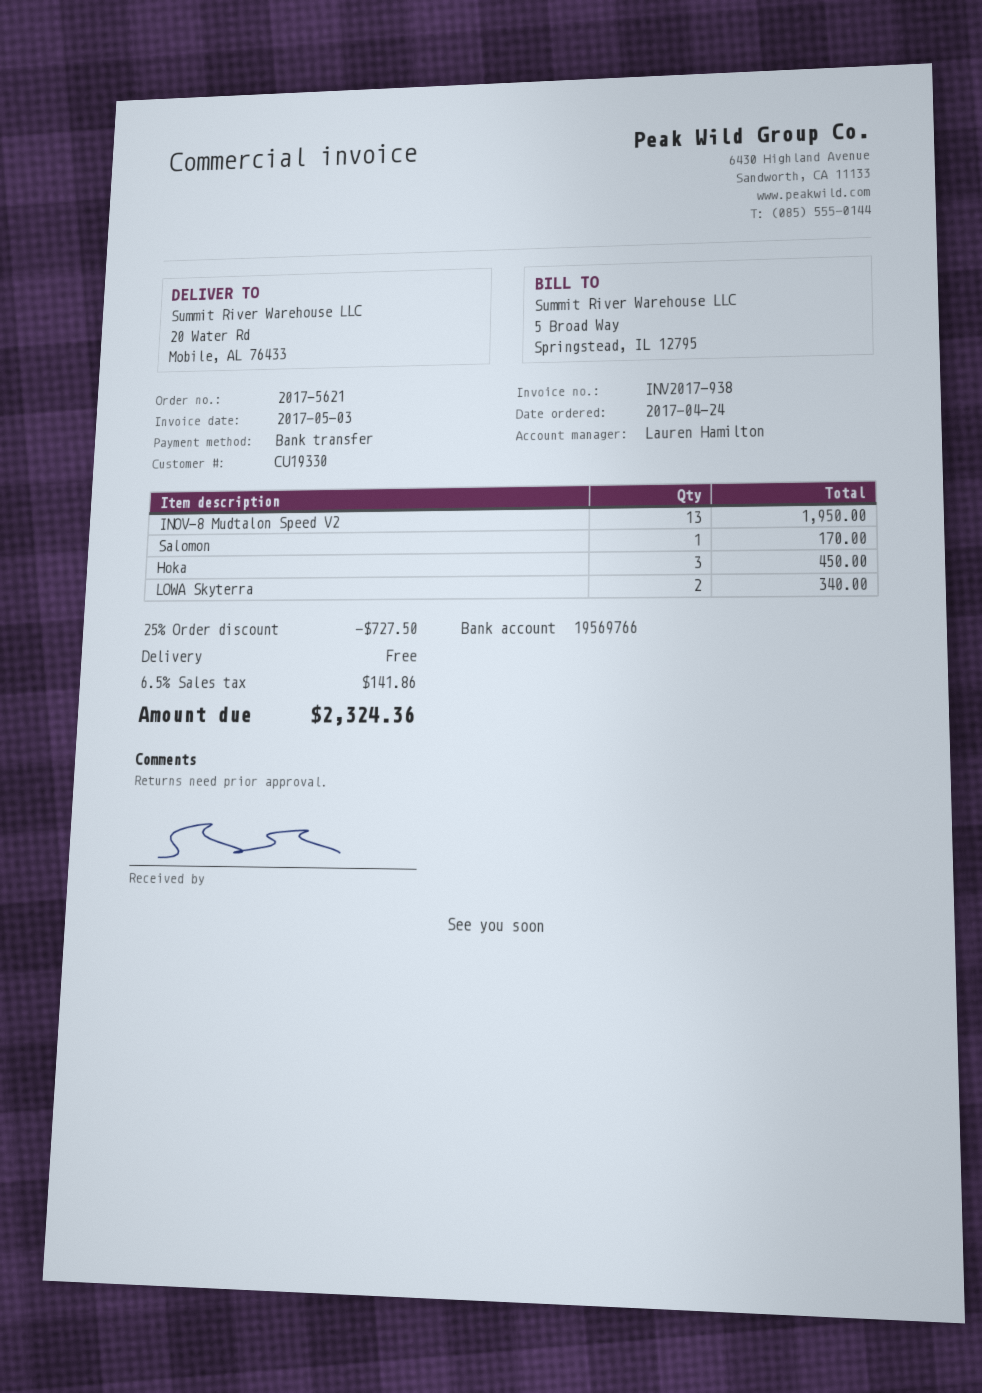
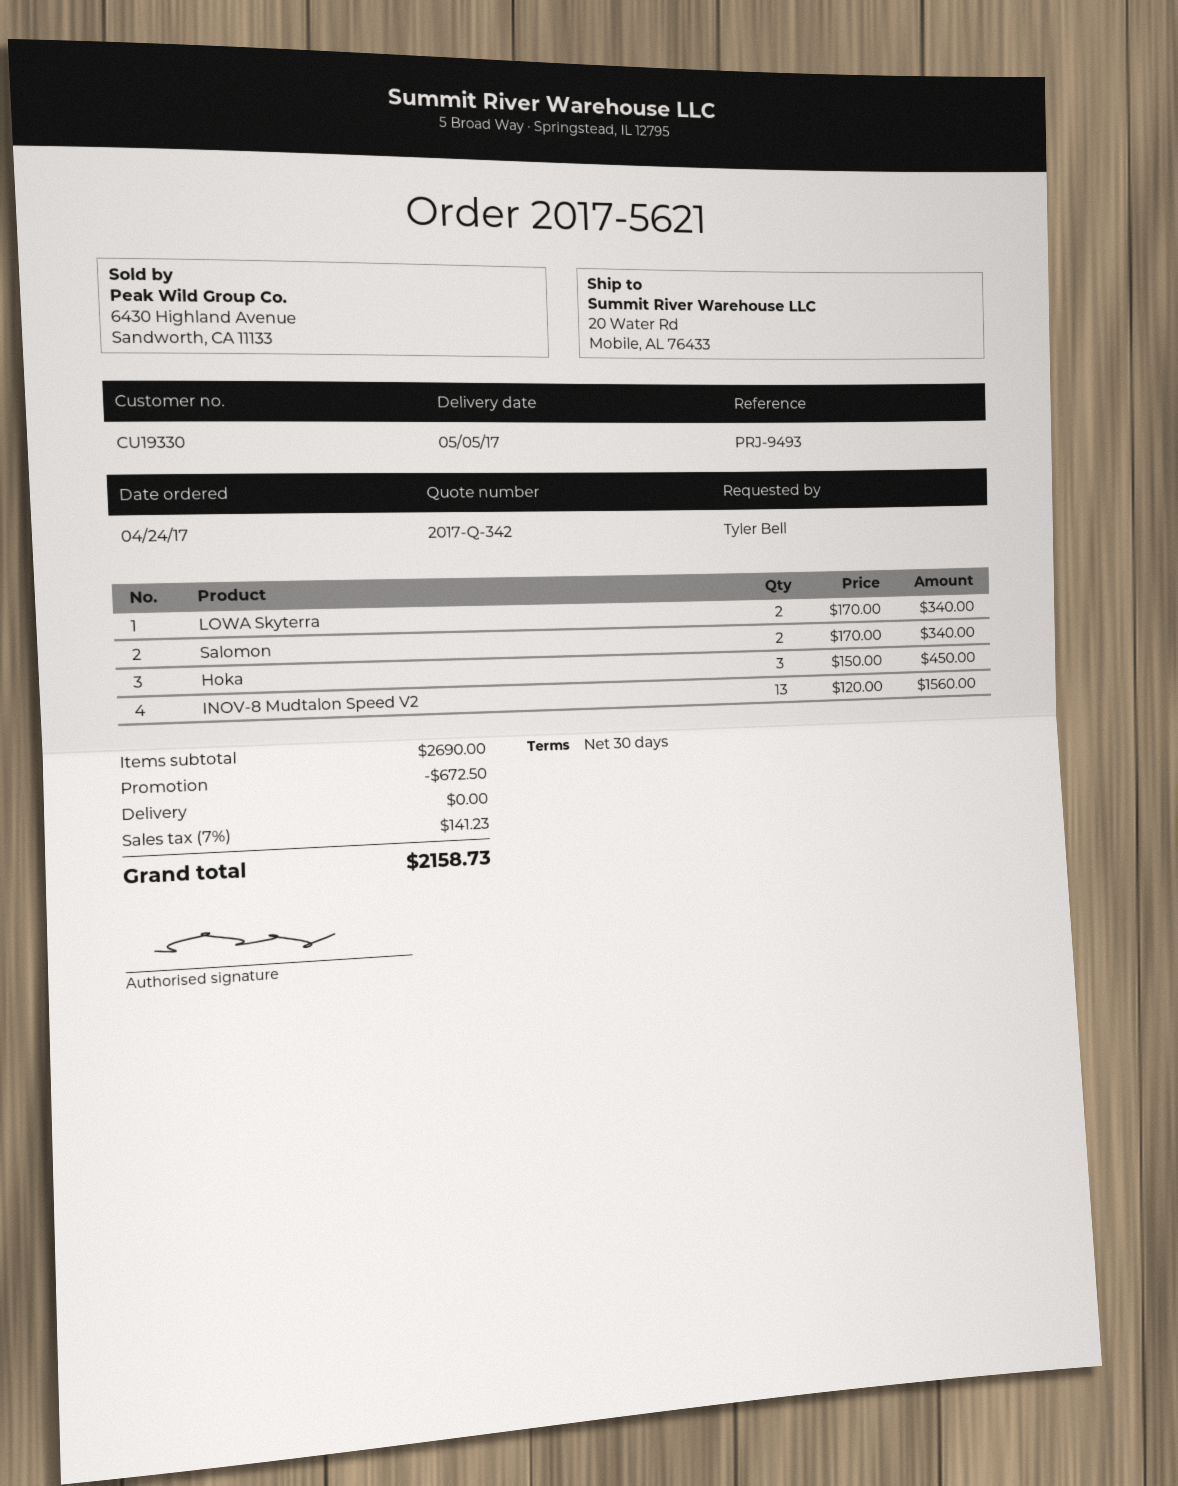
INOV-8 Mudtalon Speed V2: 13 for 1950.00 -> 13 for 1560.00
Salomon: 1 for 170.00 -> 2 for 340.00
discount: 727.50 -> 672.50
tax: 6.5% = 141.86 -> 7% = 141.23
total: 2324.36 -> 2158.73

